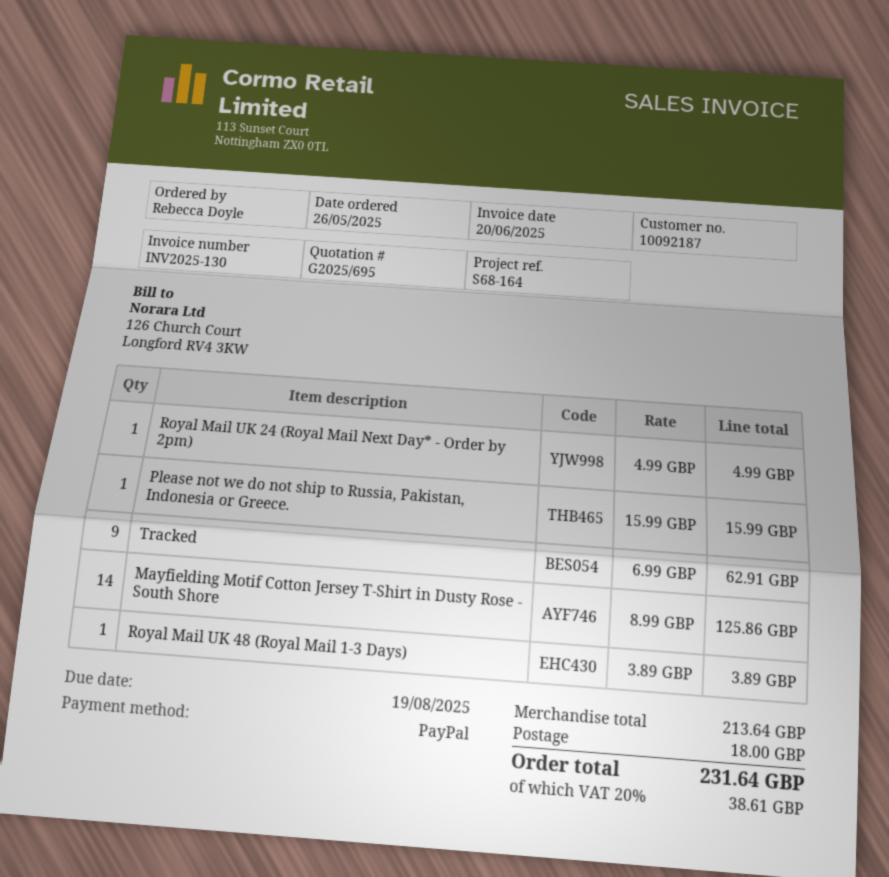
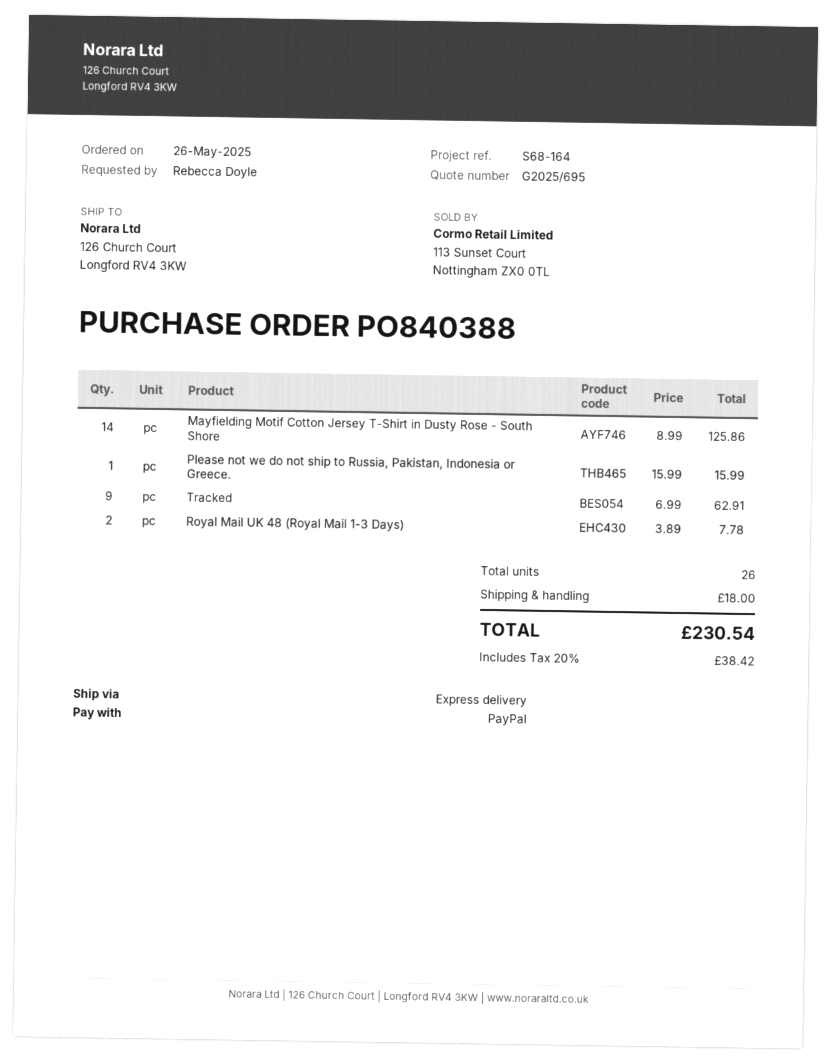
Royal Mail UK 24 (Royal Mail Next Day* - Order by 2pm): 1 x 4.99 = 4.99 -> none
Royal Mail UK 48 (Royal Mail 1-3 Days): 1 x 3.89 = 3.89 -> 2 x 3.89 = 7.78
tax: 20% = 38.61 -> 20% = 38.42
total: 231.64 -> 230.54

